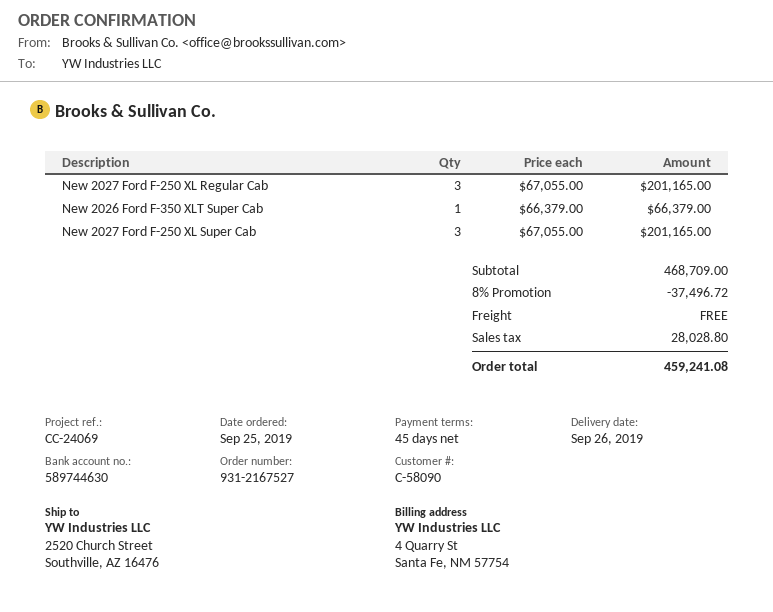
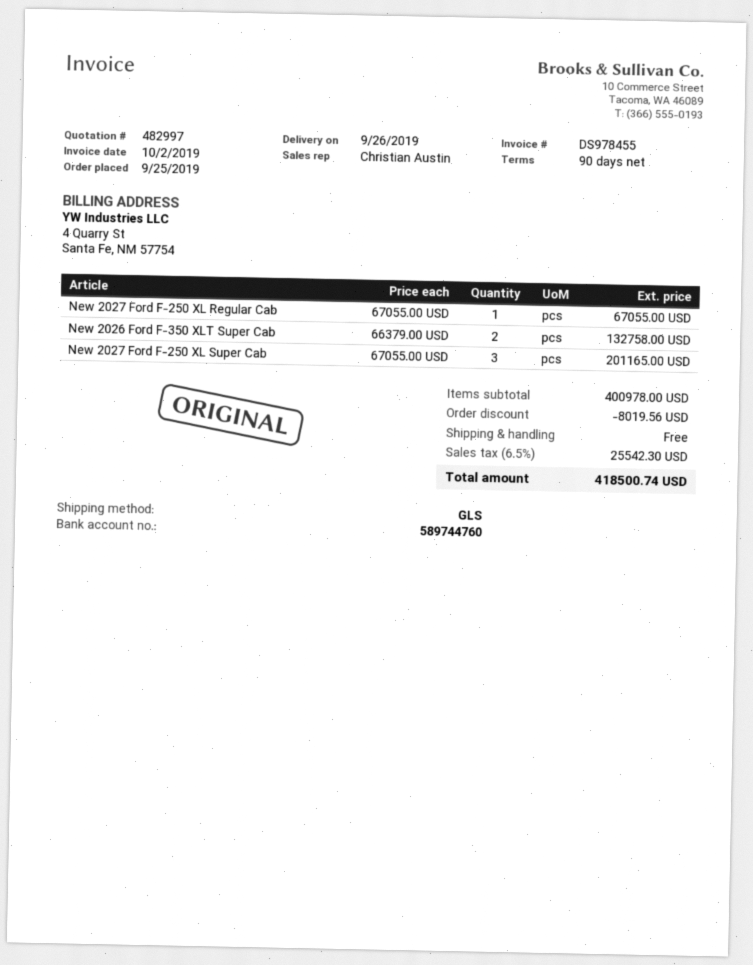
payment terms: 45 days -> 90 days
bank account: 589744630 -> 589744760
New 2027 Ford F-250 XL Regular Cab: 3 x 67055.00 = 201165.00 -> 1 x 67055.00 = 67055.00
New 2026 Ford F-350 XLT Super Cab: 1 x 66379.00 = 66379.00 -> 2 x 66379.00 = 132758.00
subtotal: 468709.00 -> 400978.00
discount: 37496.72 -> 8019.56
tax: 28028.80 -> 25542.30
total: 459241.08 -> 418500.74

